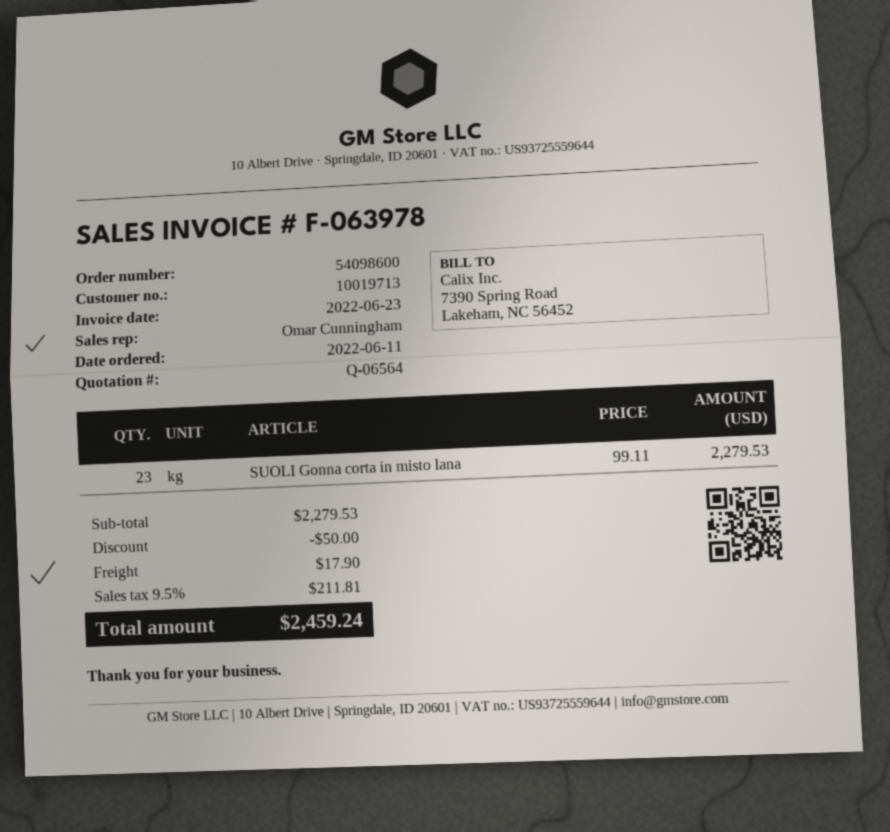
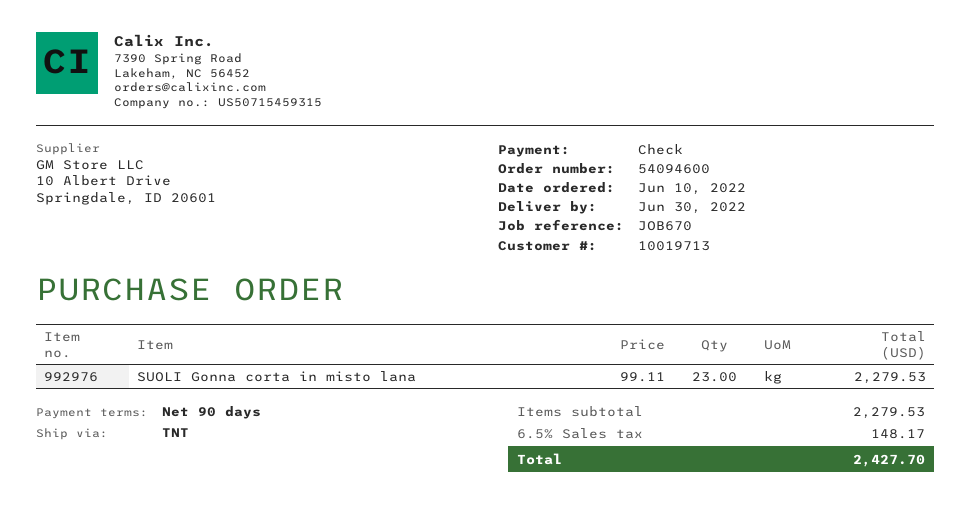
order number: 54098600 -> 54094600
order date: 2022-06-11 -> 2022-06-10
discount: 50.00 -> none
shipping: 17.90 -> none
tax: 9.5% = 211.81 -> 6.5% = 148.17
total: 2459.24 -> 2427.70

